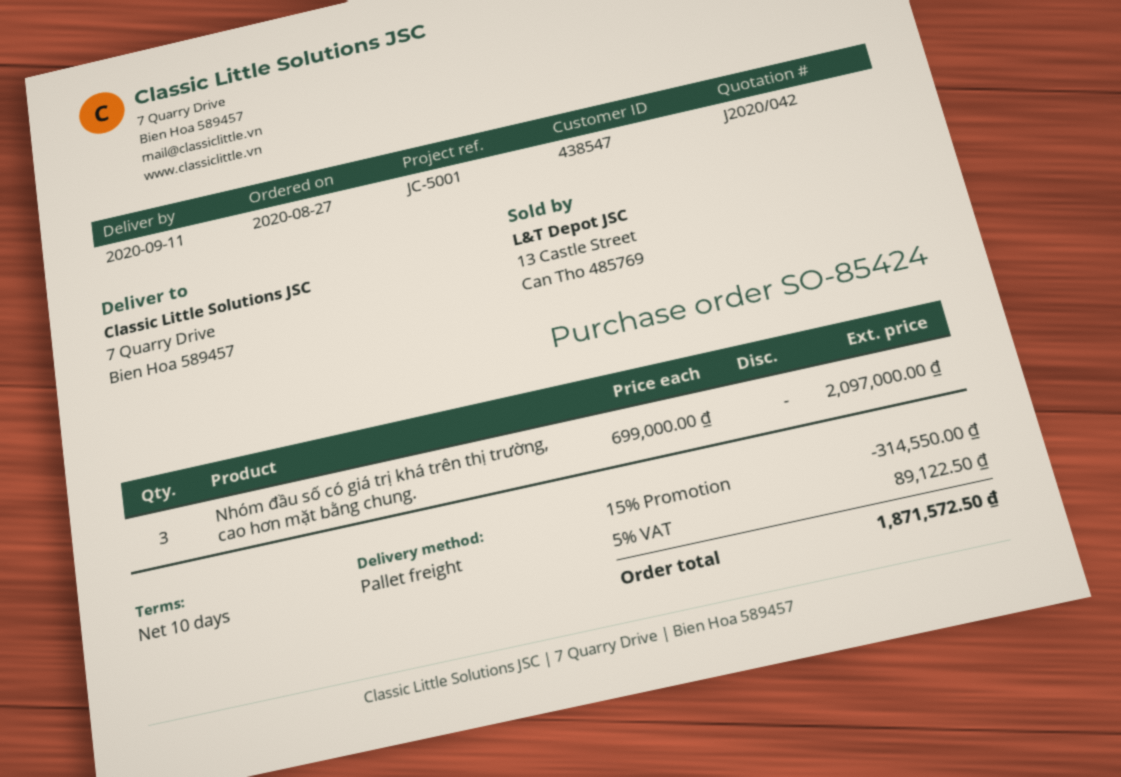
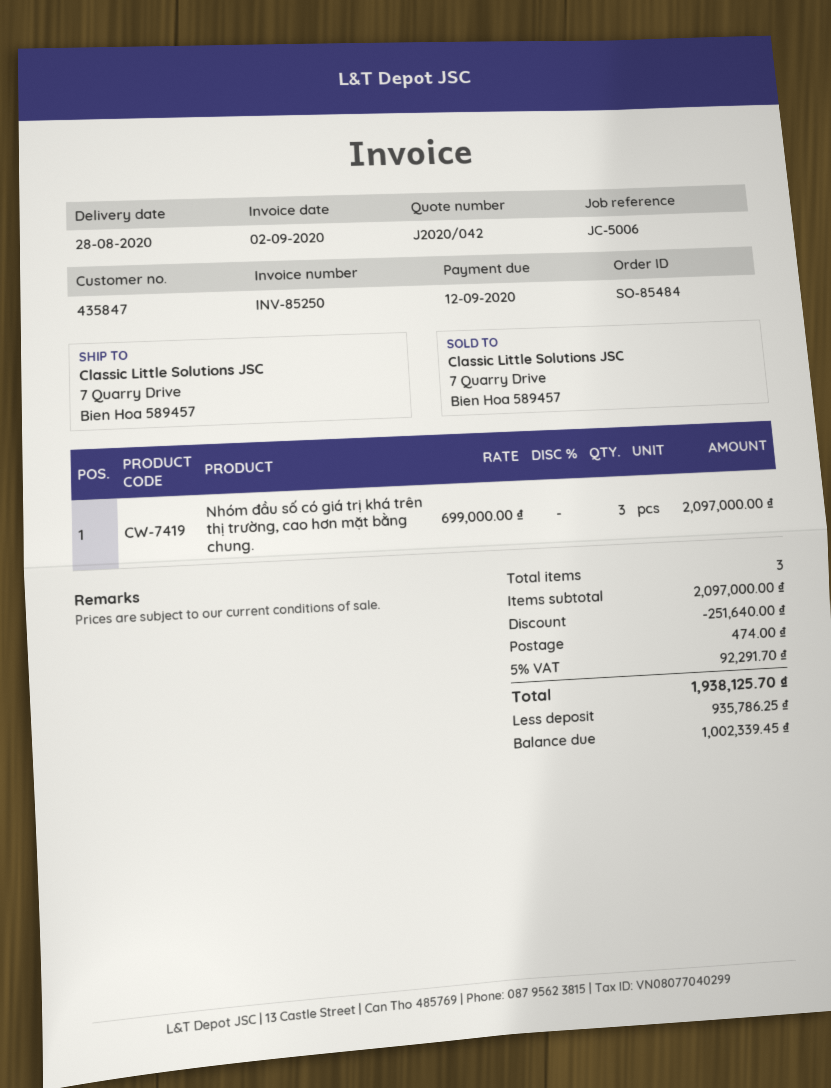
order number: SO-85424 -> SO-85484
delivery date: 2020-09-11 -> 2020-08-28
customer number: 438547 -> 435847
reference: JC-5001 -> JC-5006
discount: 314550.00 -> 251640.00
shipping: none -> 474.00
tax: 5% = 89122.50 -> 5% = 92291.70
total: 1871572.50 -> 1938125.70

